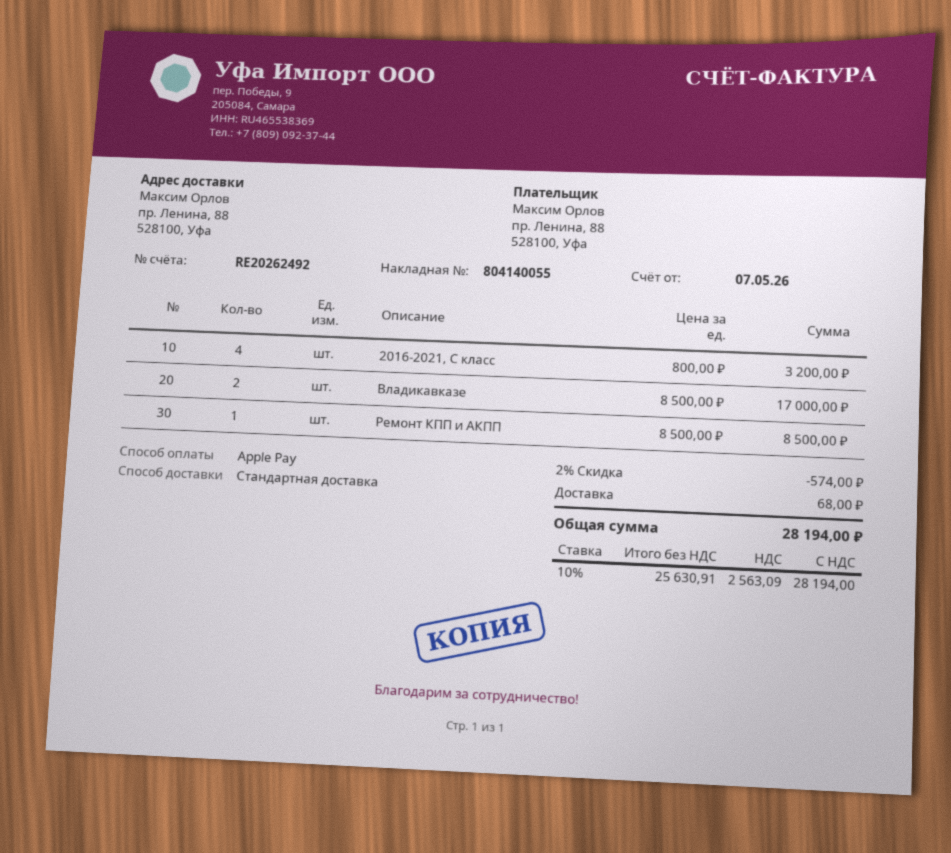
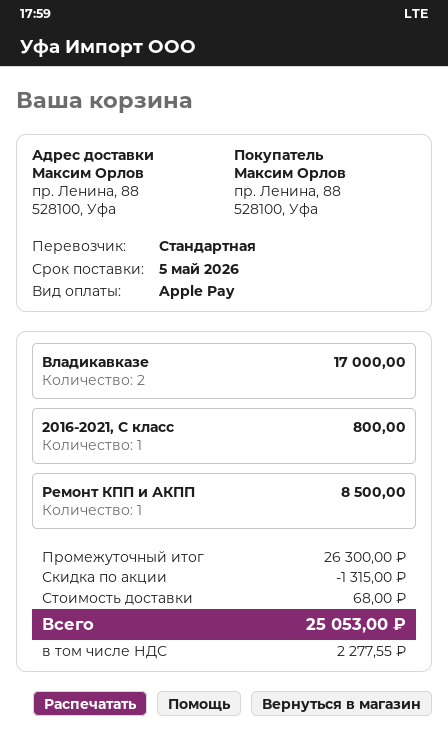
2016-2021, C класс: 4 for 3200.00 -> 1 for 800.00
discount: 574.00 -> 1315.00
tax: 2563.09 -> 2277.55
total: 28194.00 -> 25053.00

